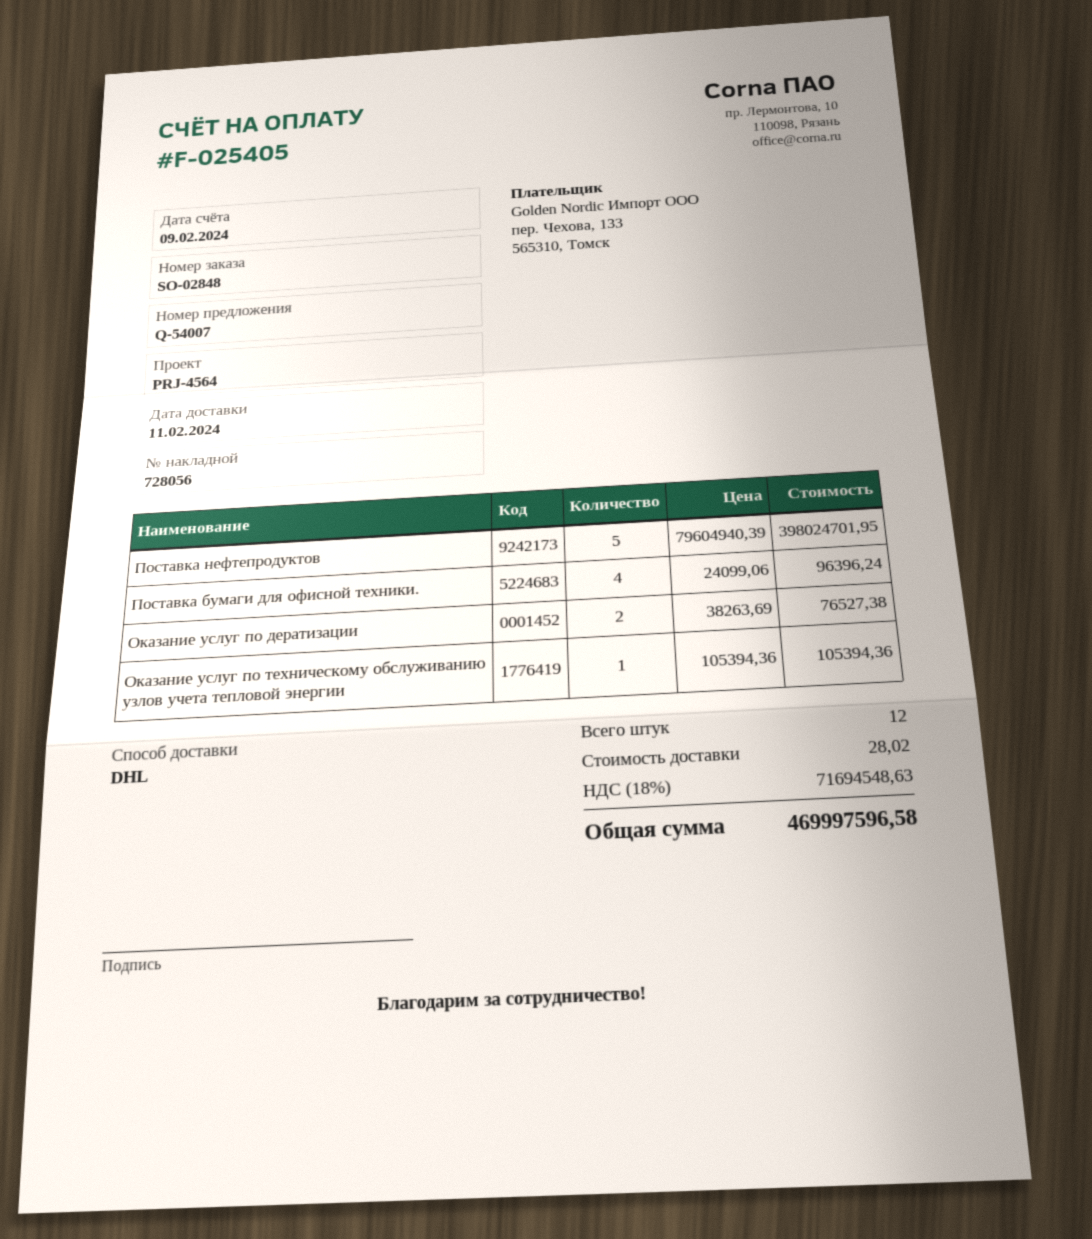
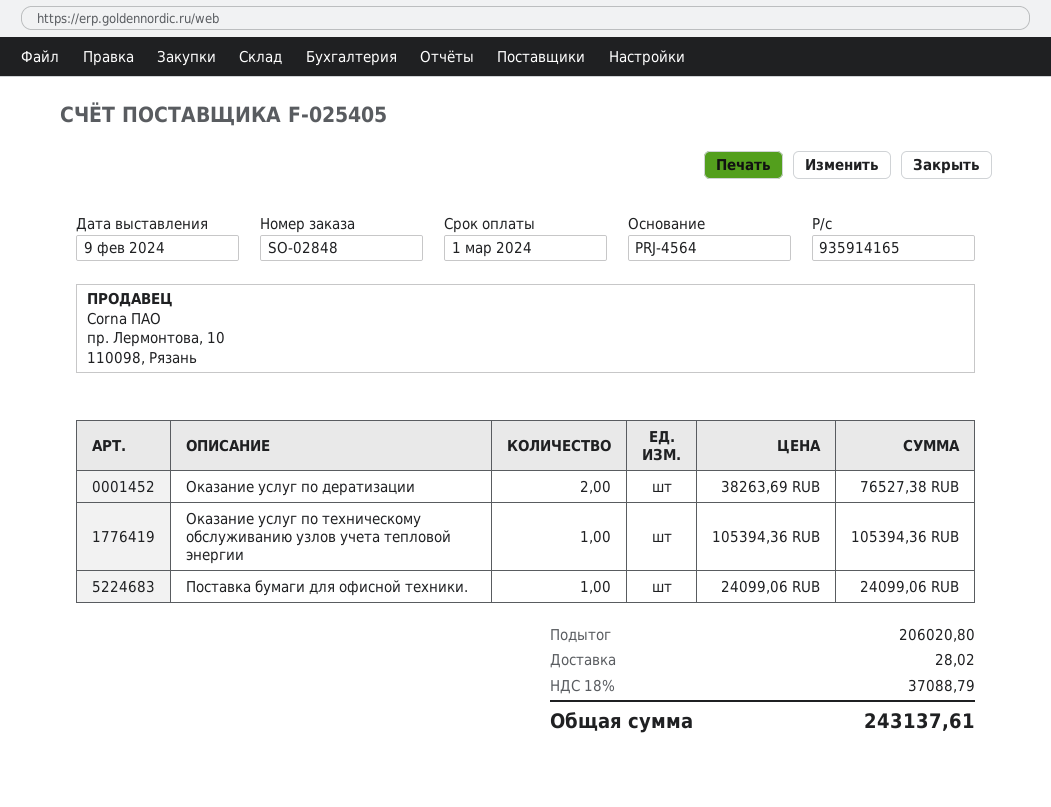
Поставка нефтепродуктов: 5 x 79604940.39 = 398024701.95 -> none
Поставка бумаги для офисной техники.: 4 x 24099.06 = 96396.24 -> 1 x 24099.06 = 24099.06
tax: 18% = 71694548.63 -> 18% = 37088.79
total: 469997596.58 -> 243137.61

